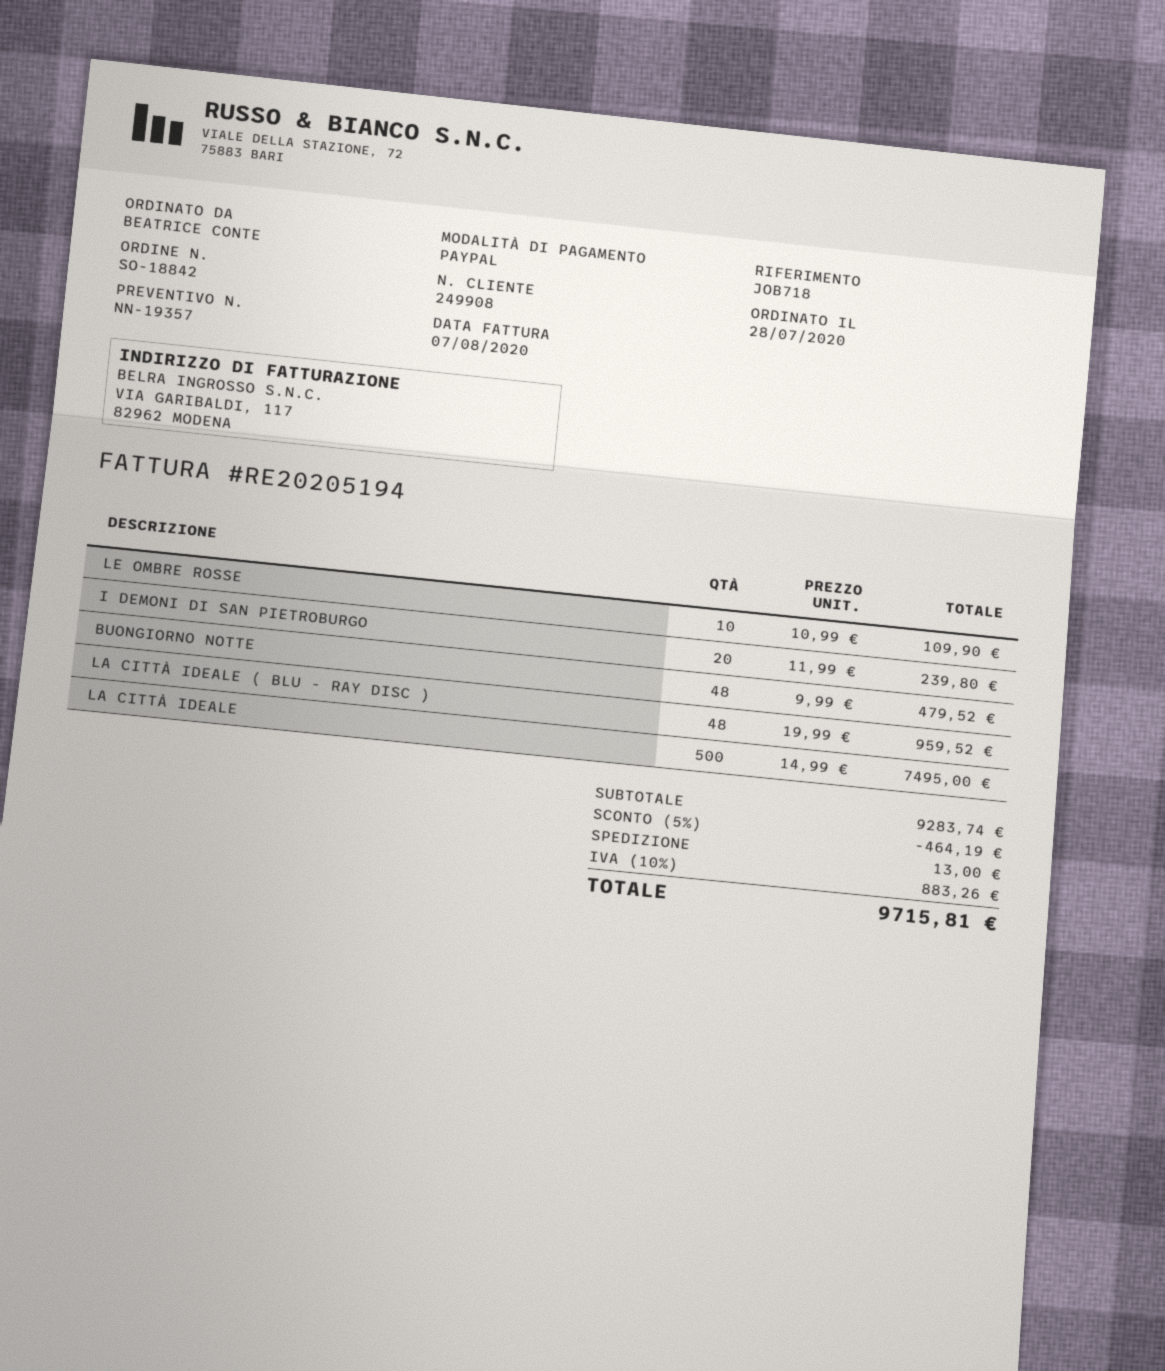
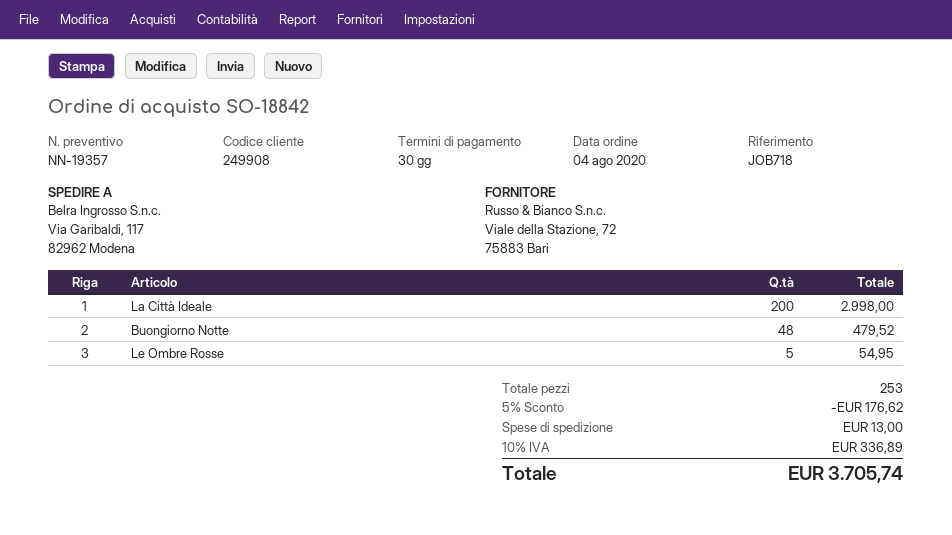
order date: 2020-07-28 -> 2020-08-04
LE OMBRE ROSSE: 10 for 109.90 -> 5 for 54.95
I DEMONI DI SAN PIETROBURGO: 20 for 239.80 -> none
LA CITTÀ IDEALE ( BLU - RAY DISC ): 48 for 959.52 -> none
LA CITTÀ IDEALE: 500 for 7495.00 -> 200 for 2998.00
discount: 5% = 464.19 -> 5% = 176.62
tax: 10% = 883.26 -> 10% = 336.89
total: 9715.81 -> 3705.74

